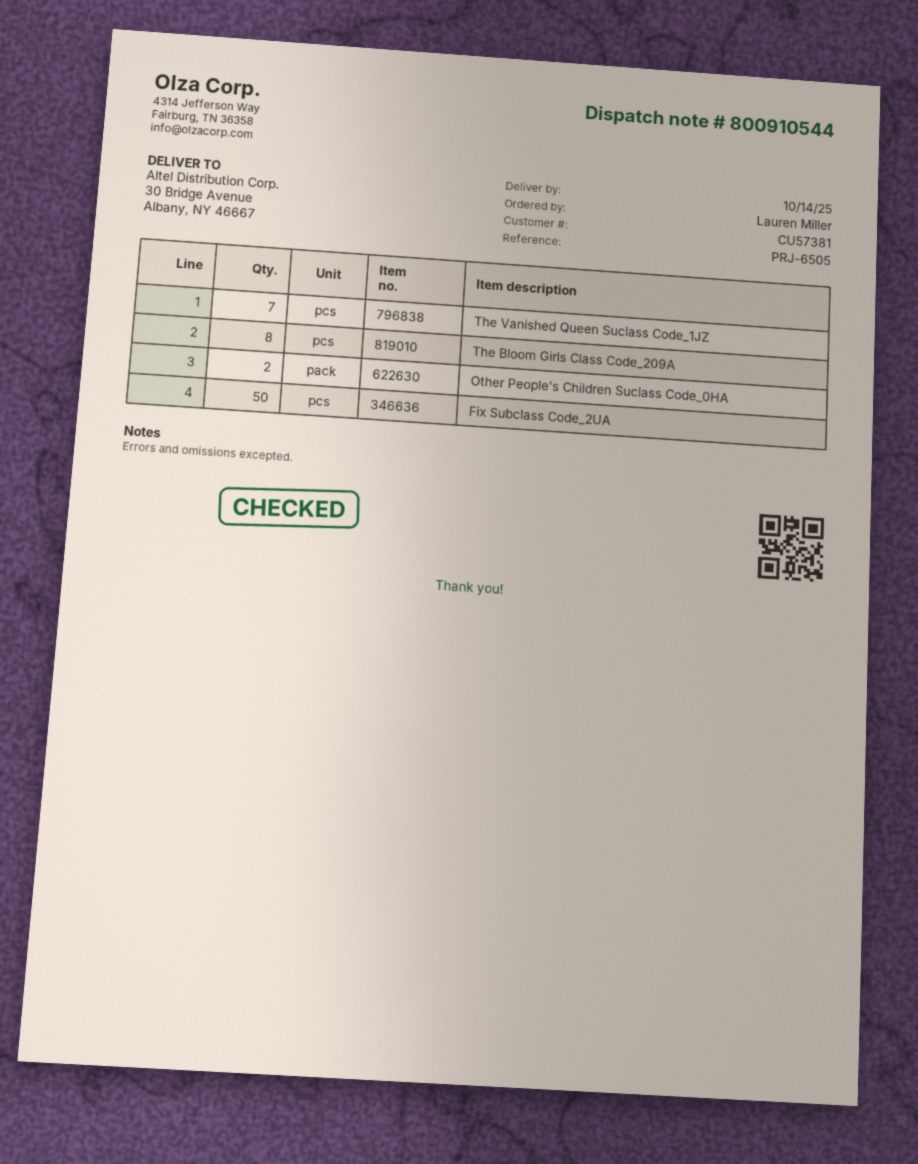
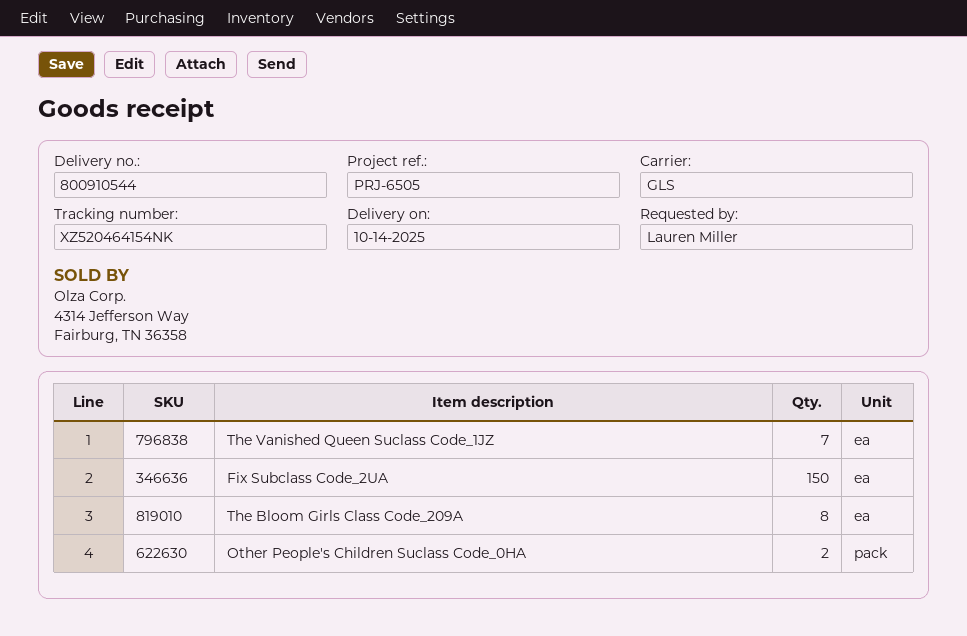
Fix Subclass Code_2UA: 50 -> 150

